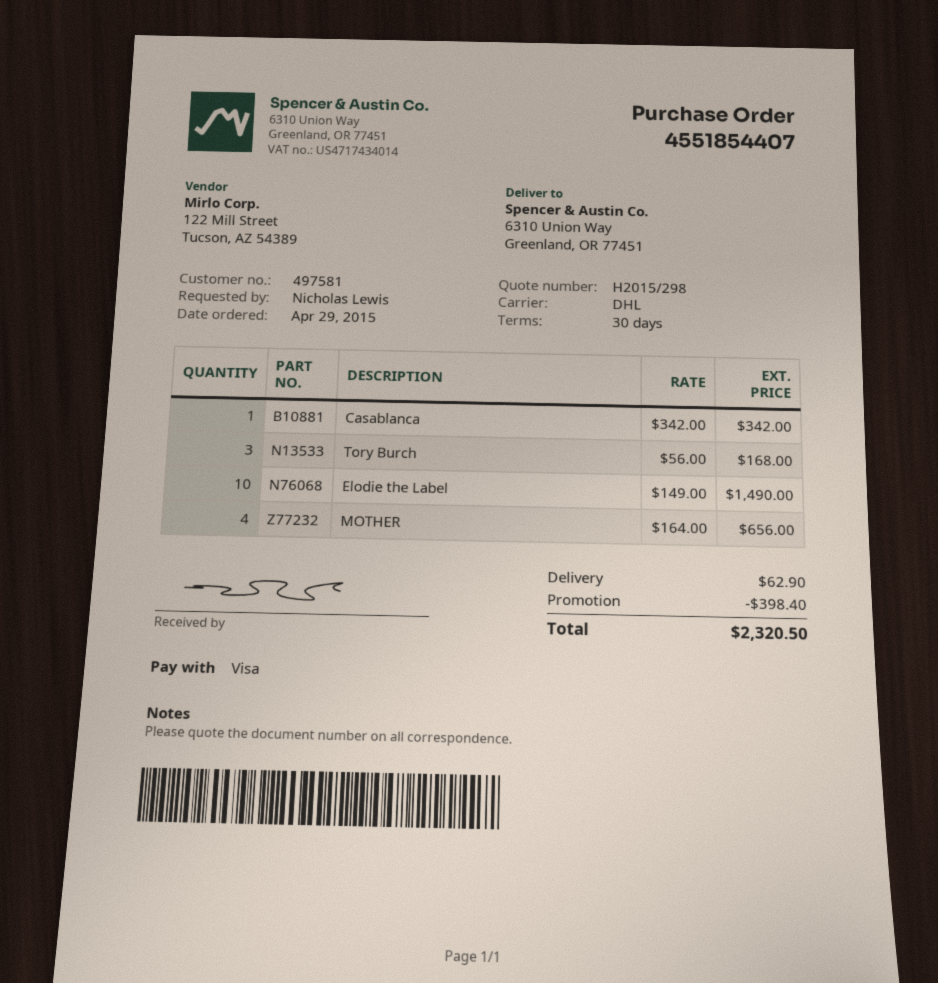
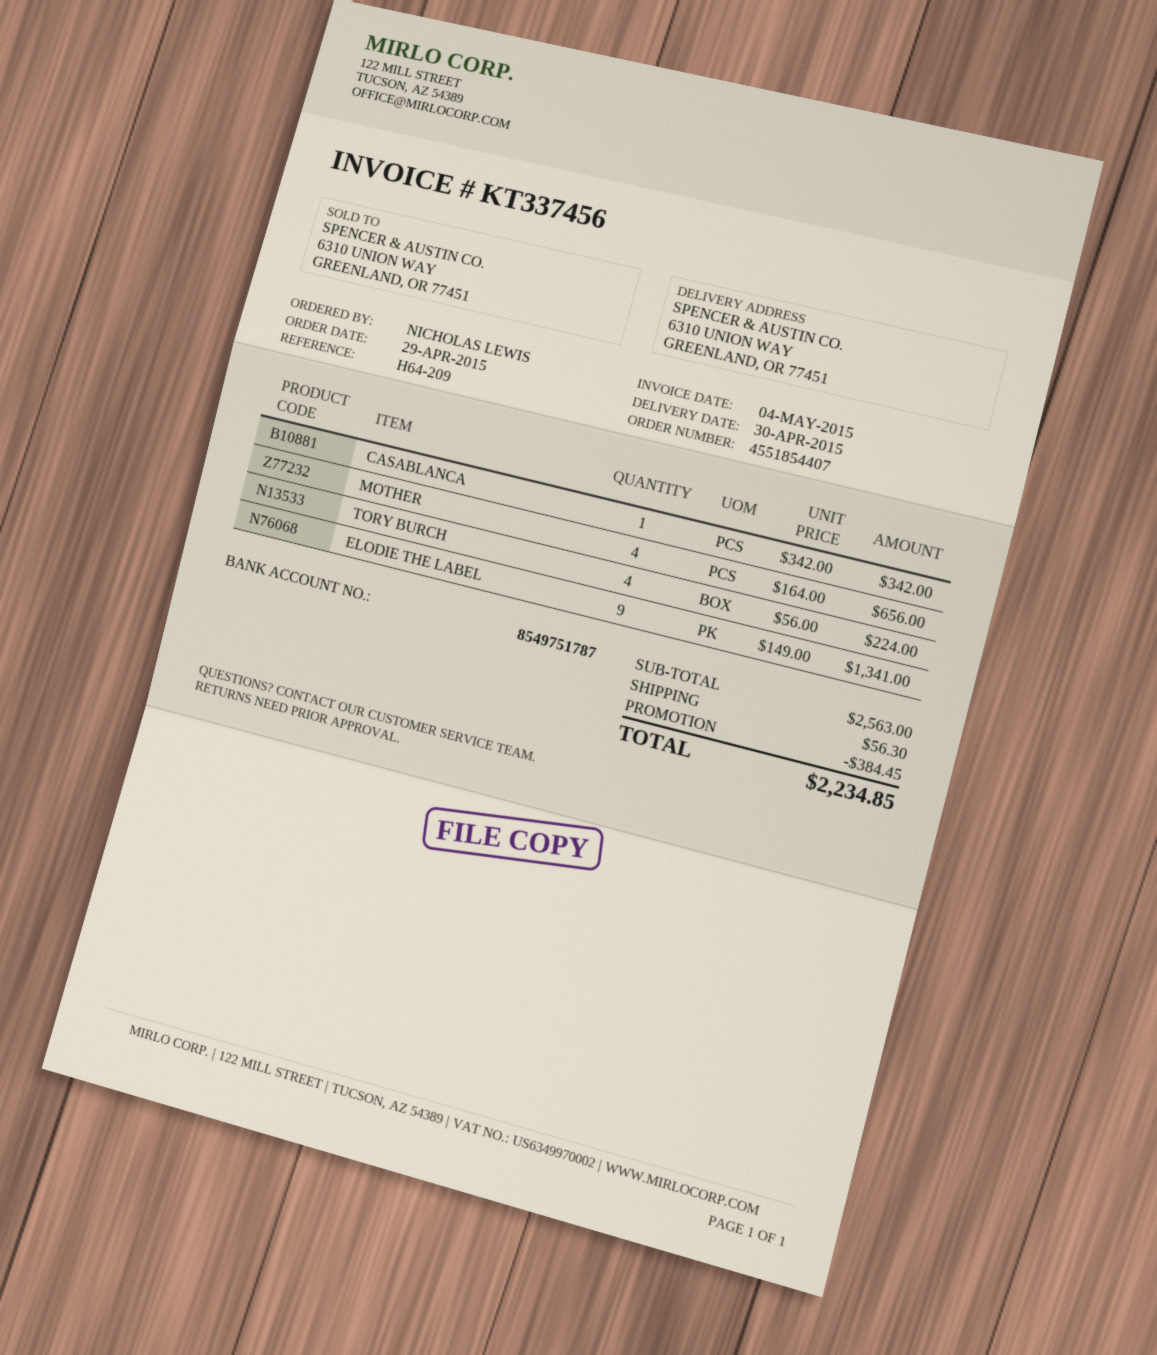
Tory Burch: 3 x 56.00 = 168.00 -> 4 x 56.00 = 224.00
Elodie the Label: 10 x 149.00 = 1490.00 -> 9 x 149.00 = 1341.00
discount: 398.40 -> 384.45
shipping: 62.90 -> 56.30
total: 2320.50 -> 2234.85

